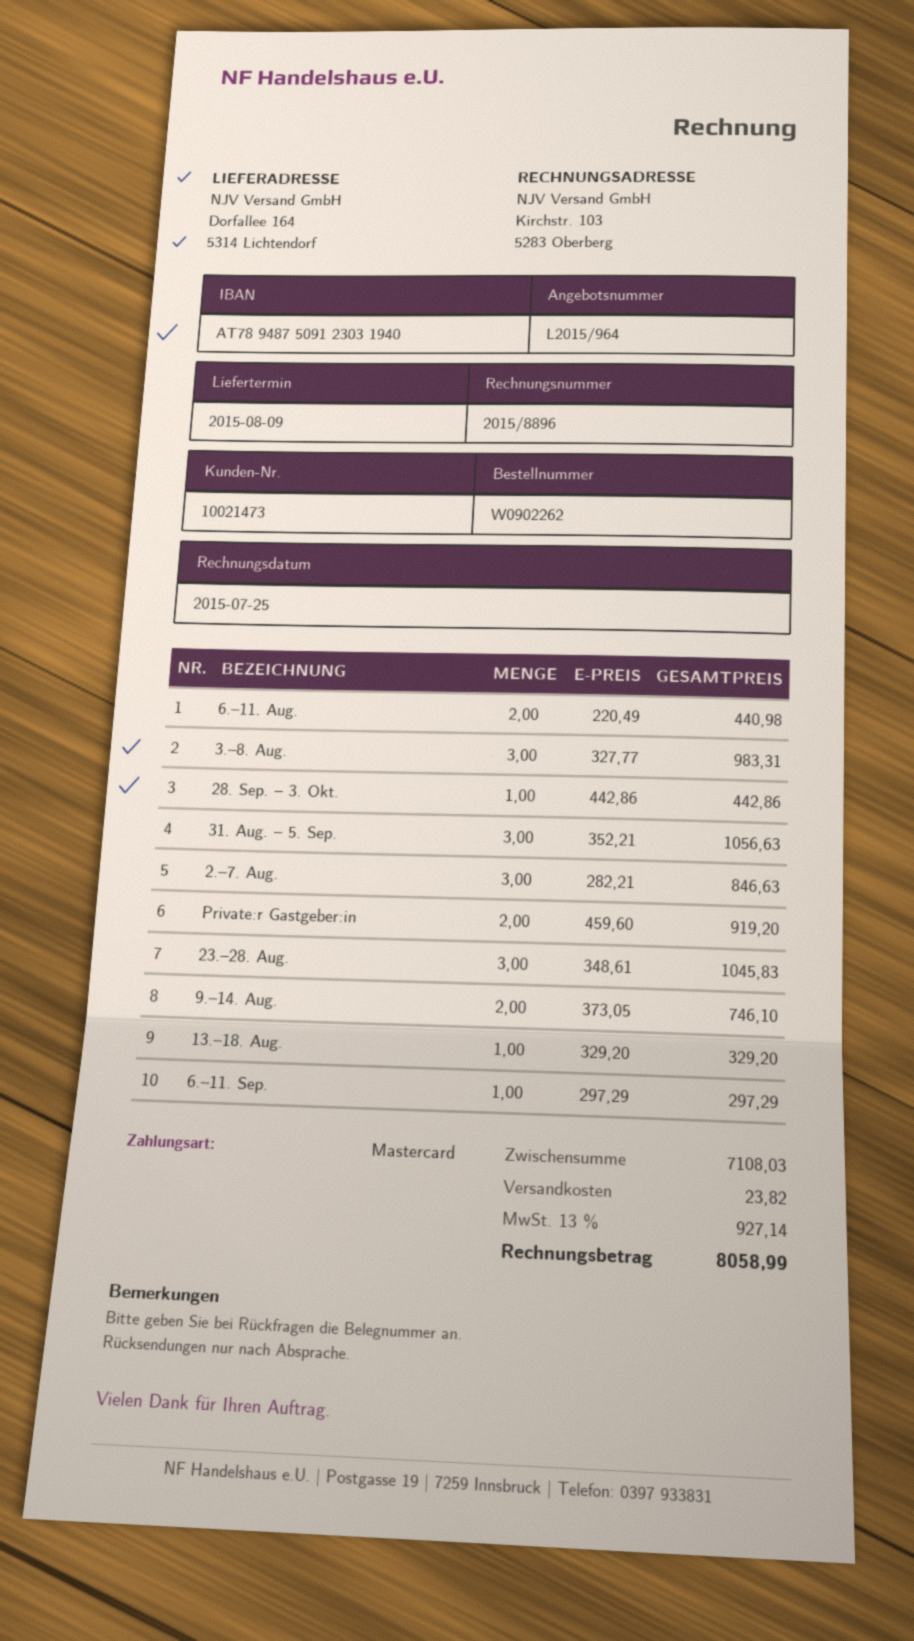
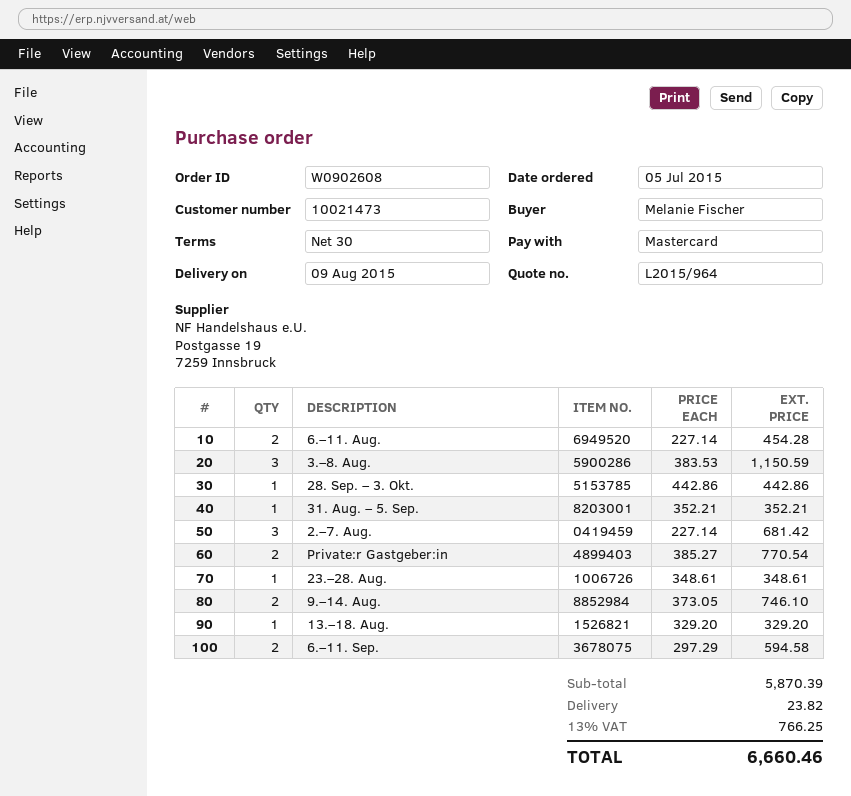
order number: W0902262 -> W0902608
6.–11. Aug.: 2 x 220.49 = 440.98 -> 2 x 227.14 = 454.28
3.–8. Aug.: 3 x 327.77 = 983.31 -> 3 x 383.53 = 1150.59
31. Aug. – 5. Sep.: 3 x 352.21 = 1056.63 -> 1 x 352.21 = 352.21
2.–7. Aug.: 3 x 282.21 = 846.63 -> 3 x 227.14 = 681.42
Private:r Gastgeber:in: 2 x 459.60 = 919.20 -> 2 x 385.27 = 770.54
23.–28. Aug.: 3 x 348.61 = 1045.83 -> 1 x 348.61 = 348.61
6.–11. Sep.: 1 x 297.29 = 297.29 -> 2 x 297.29 = 594.58
subtotal: 7108.03 -> 5870.39
tax: 13% = 927.14 -> 13% = 766.25
total: 8058.99 -> 6660.46

